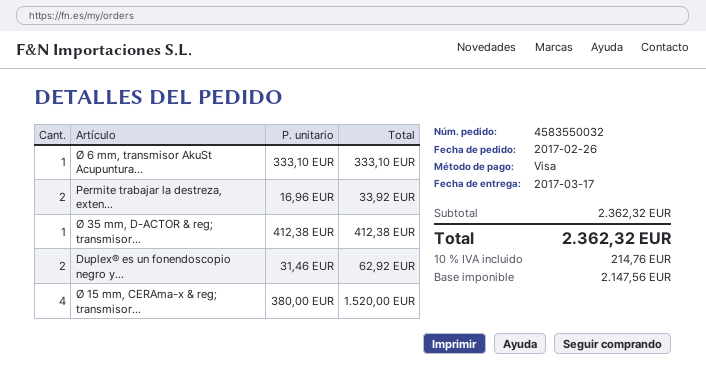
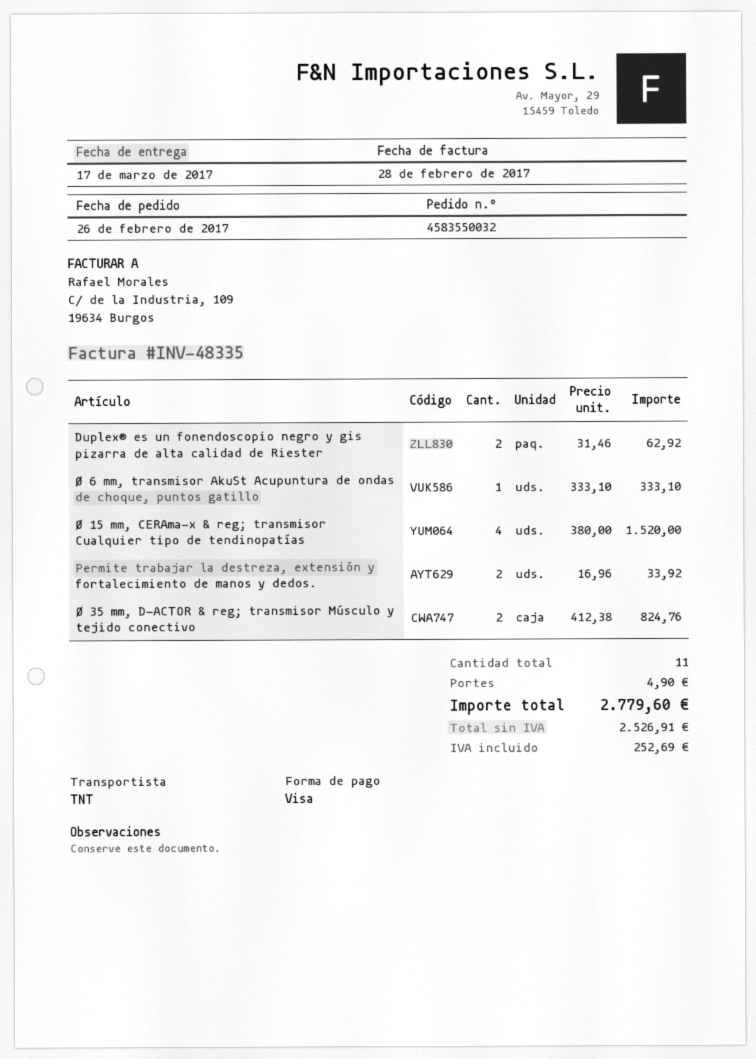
Ø 35 mm, D-ACTOR & reg; transmisor...: 1 x 412.38 = 412.38 -> 2 x 412.38 = 824.76
shipping: none -> 4.90
net: 2147.56 -> 2526.91
tax: 214.76 -> 252.69
total: 2362.32 -> 2779.60

